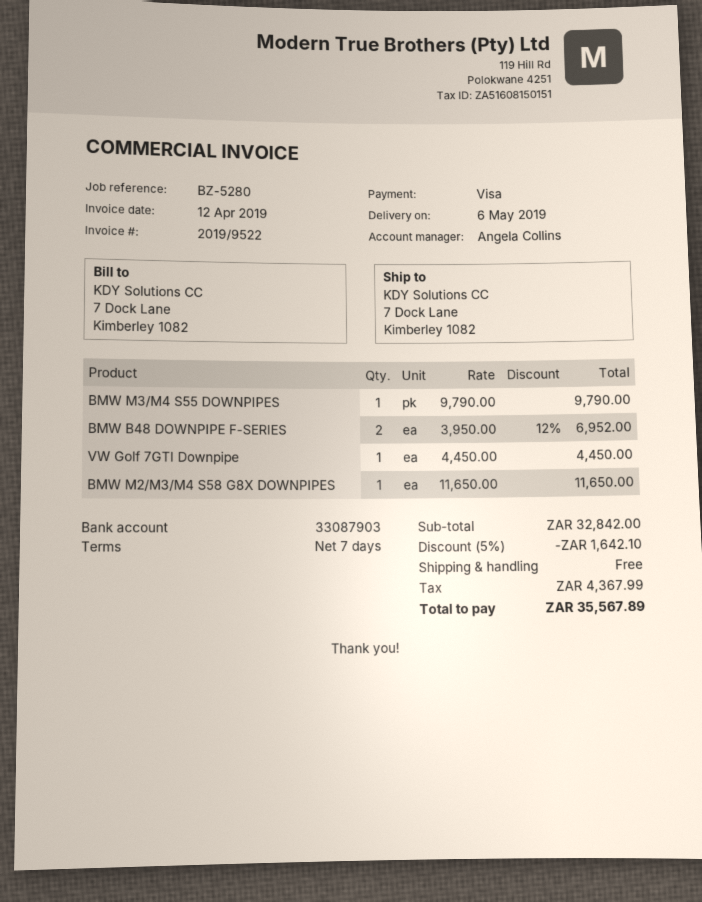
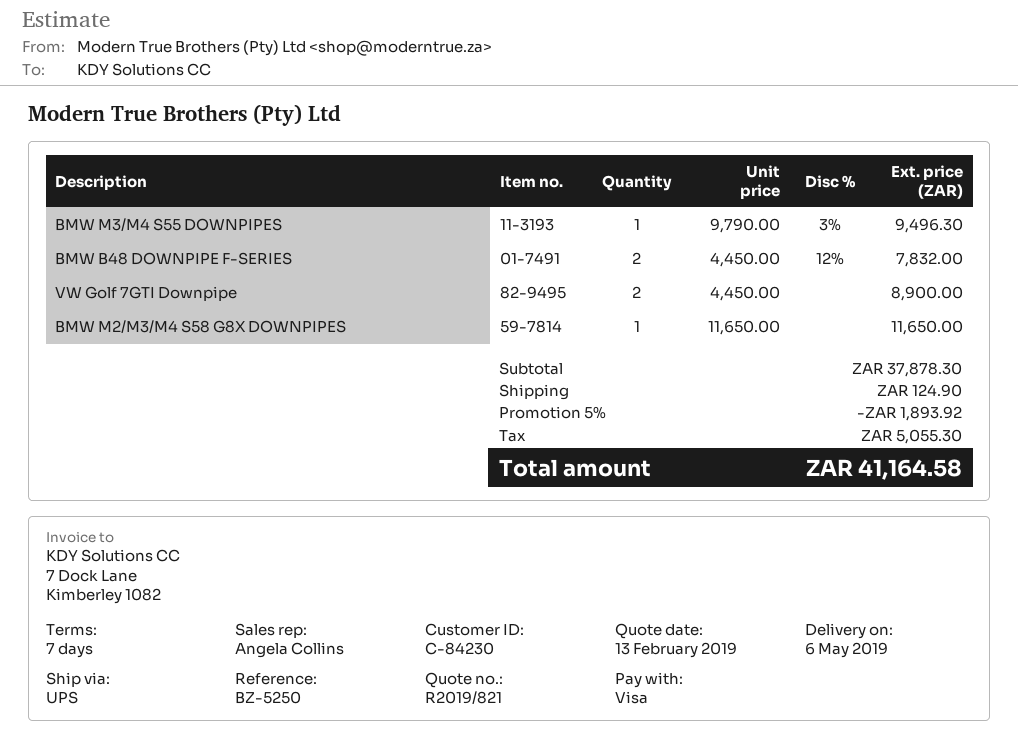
reference: BZ-5280 -> BZ-5250
BMW M3/M4 S55 DOWNPIPES: 1 x 9790.00 = 9790.00 -> 1 x 9790.00 - 3% = 9496.30
BMW B48 DOWNPIPE F-SERIES: 2 x 3950.00 - 12% = 6952.00 -> 2 x 4450.00 - 12% = 7832.00
VW Golf 7GTI Downpipe: 1 x 4450.00 = 4450.00 -> 2 x 4450.00 = 8900.00
subtotal: 32842.00 -> 37878.30
discount: 5% = 1642.10 -> 5% = 1893.92
shipping: 0.00 -> 124.90
tax: 4367.99 -> 5055.30
total: 35567.89 -> 41164.58

